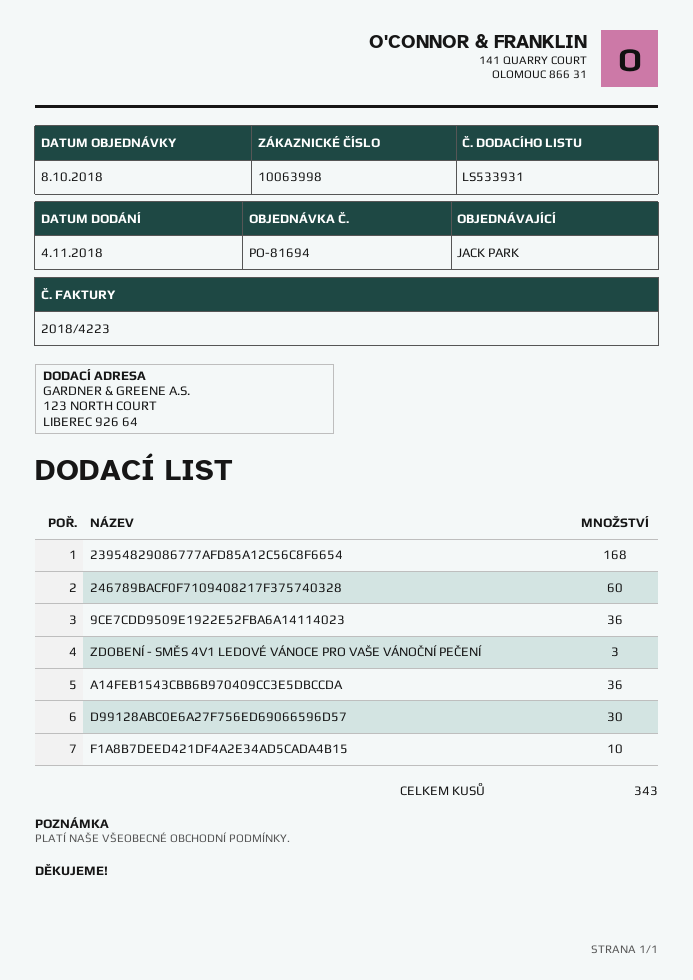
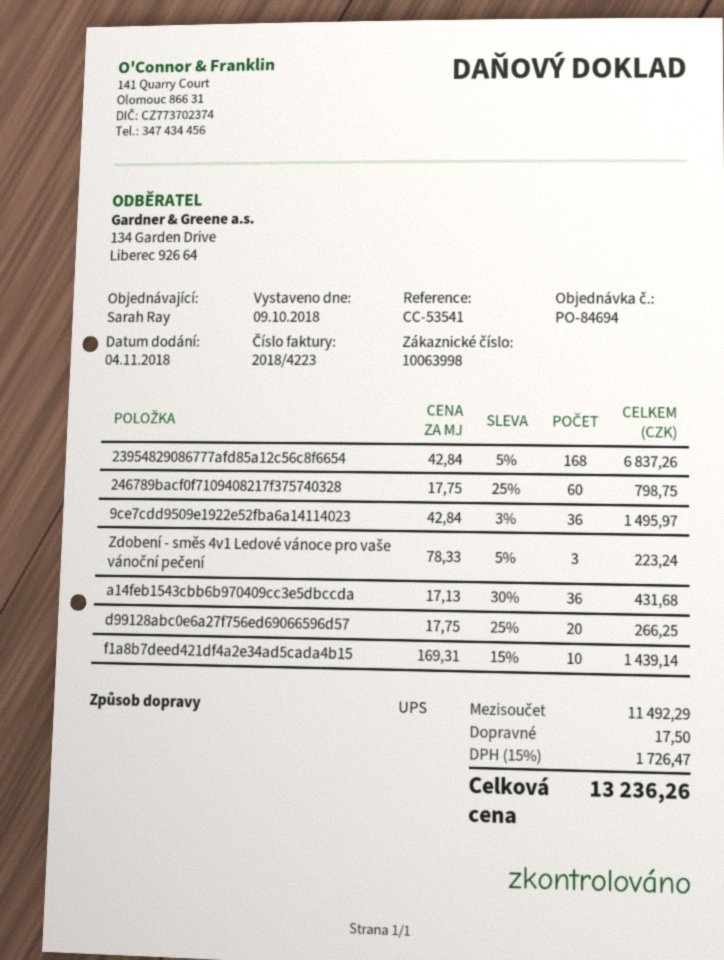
order number: PO-81694 -> PO-84694
ordered by: JACK PARK -> Sarah Ray
D99128ABC0E6A27F756ED69066596D57: 30 -> 20

